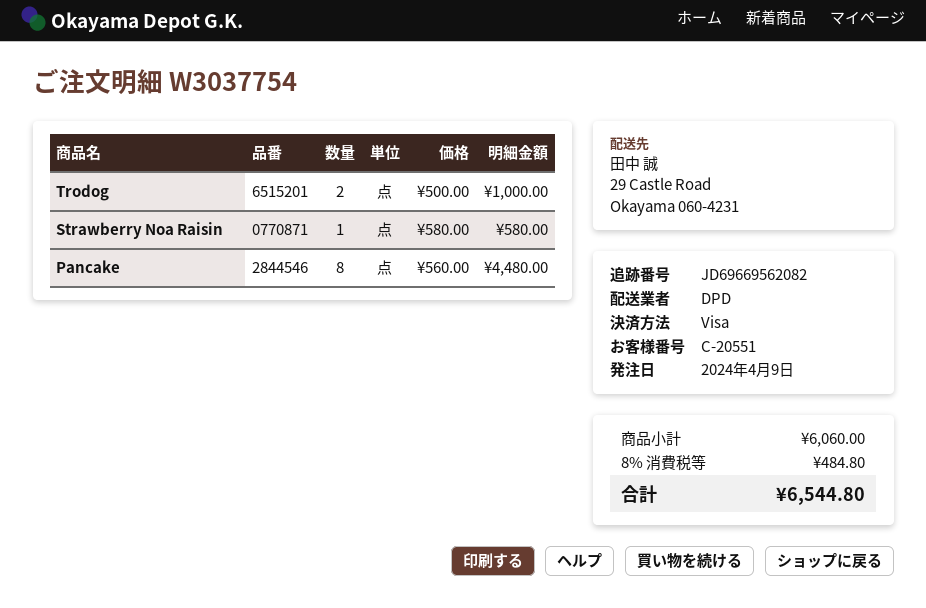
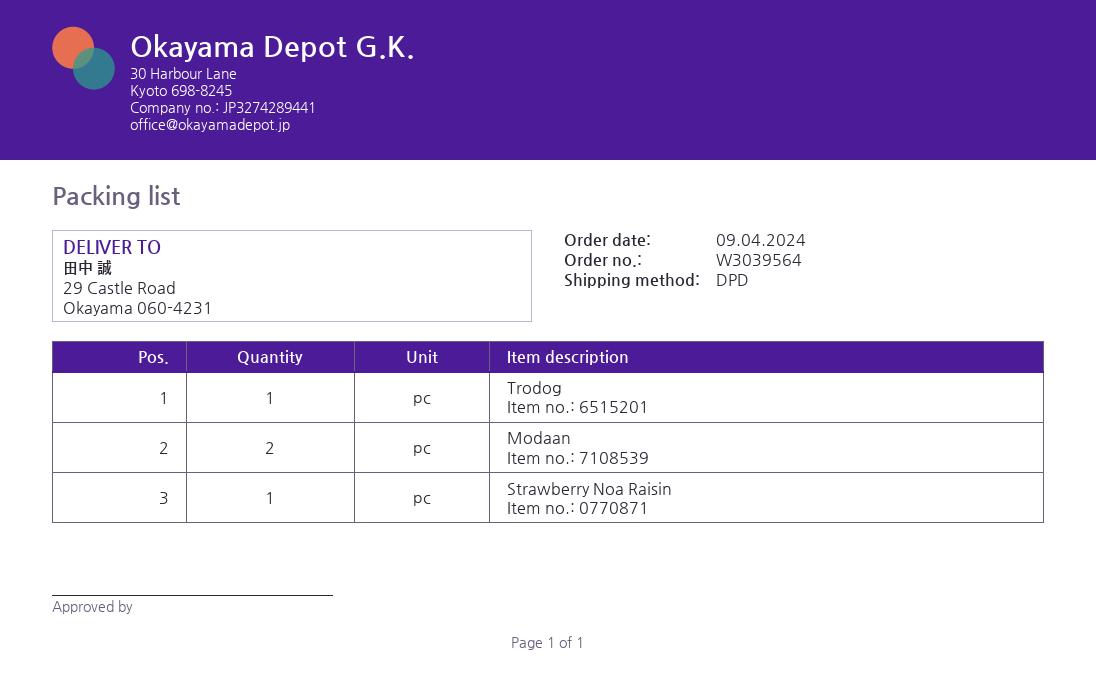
order number: W3037754 -> W3039564
Trodog: 2 -> 1
Pancake: 8 -> none
Modaan: none -> 2

